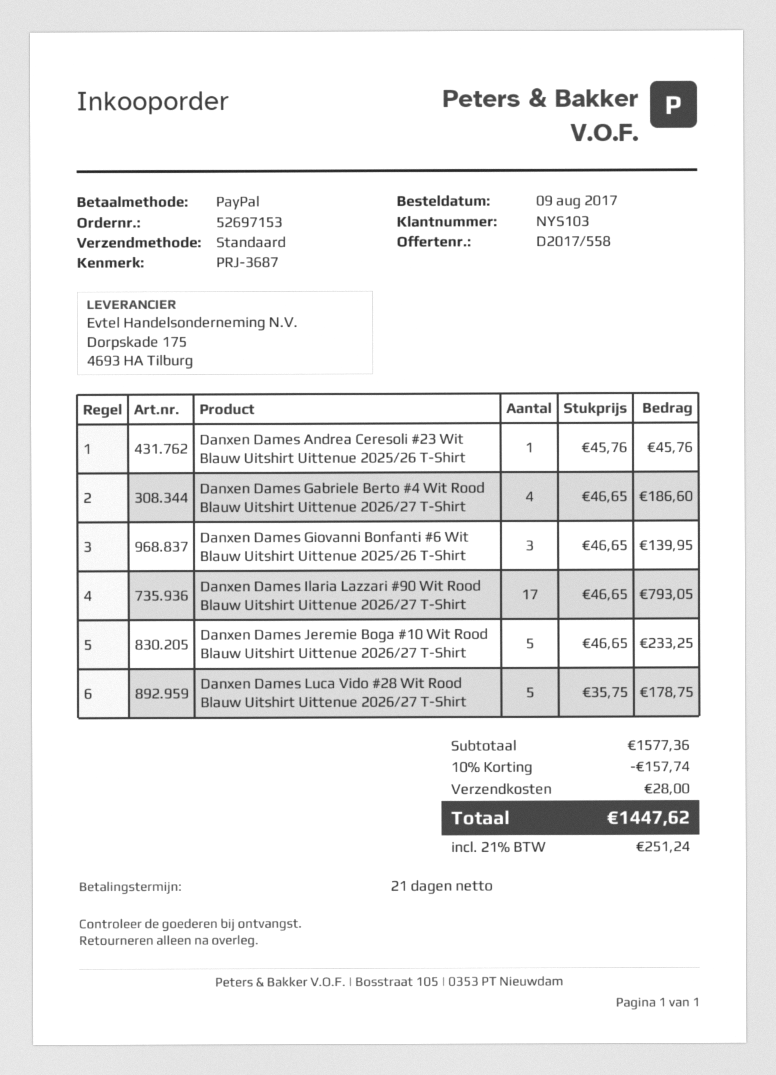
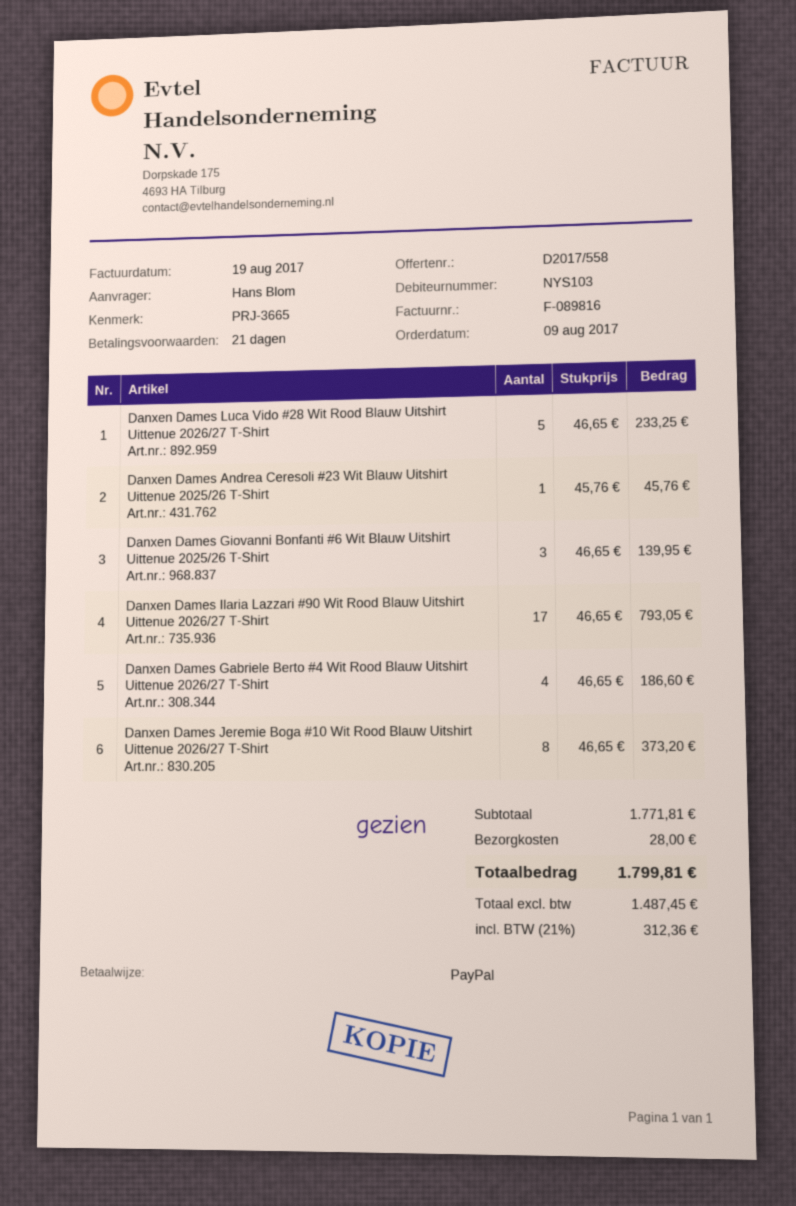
reference: PRJ-3687 -> PRJ-3665
Danxen Dames Jeremie Boga #10 Wit Rood Blauw Uitshirt Uittenue 2026/27 T-Shirt: 5 x 46.65 = 233.25 -> 8 x 46.65 = 373.20
Danxen Dames Luca Vido #28 Wit Rood Blauw Uitshirt Uittenue 2026/27 T-Shirt: 5 x 35.75 = 178.75 -> 5 x 46.65 = 233.25
subtotal: 1577.36 -> 1771.81
discount: 10% = 157.74 -> none
tax: 21% = 251.24 -> 21% = 312.36
total: 1447.62 -> 1799.81

